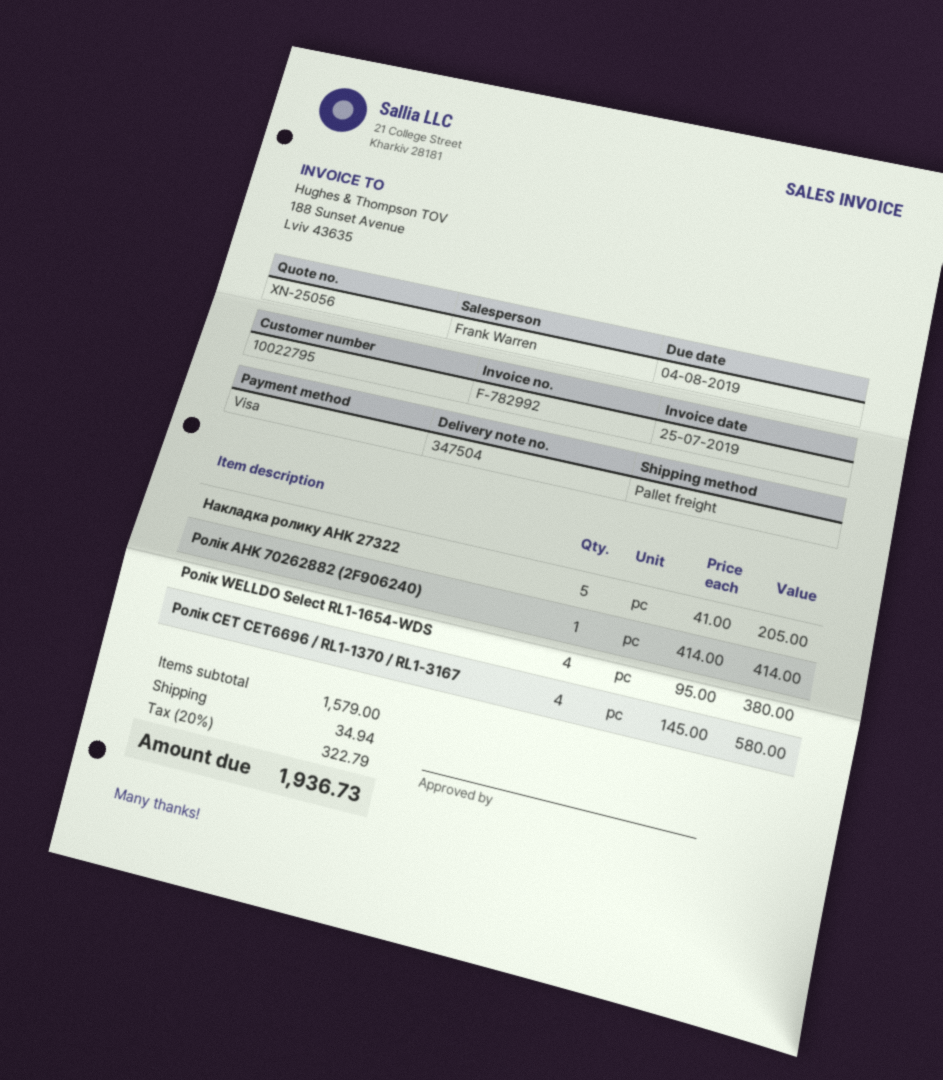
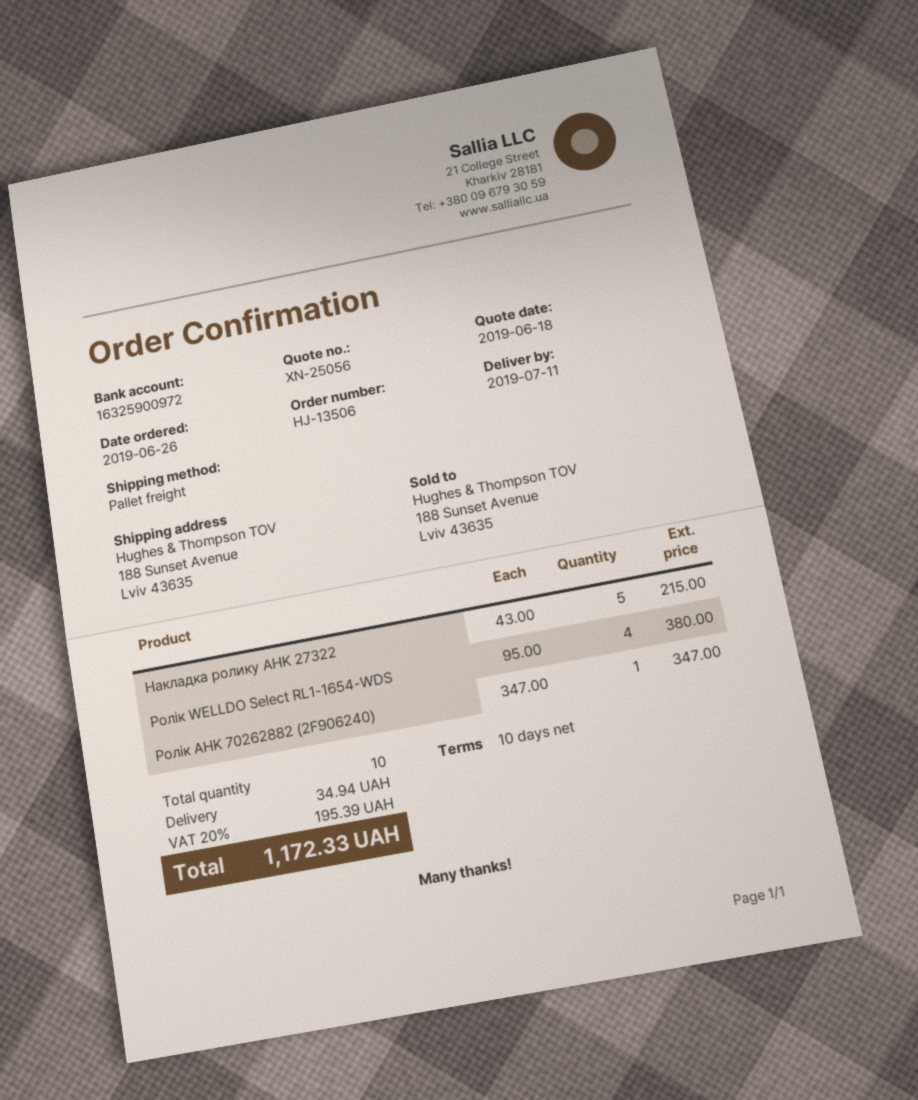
Накладка ролику AHK 27322: 5 x 41.00 = 205.00 -> 5 x 43.00 = 215.00
Ролік AHK 70262882 (2F906240): 1 x 414.00 = 414.00 -> 1 x 347.00 = 347.00
Ролік CET CET6696 / RL1-1370 / RL1-3167: 4 x 145.00 = 580.00 -> none
tax: 20% = 322.79 -> 20% = 195.39
total: 1936.73 -> 1172.33

